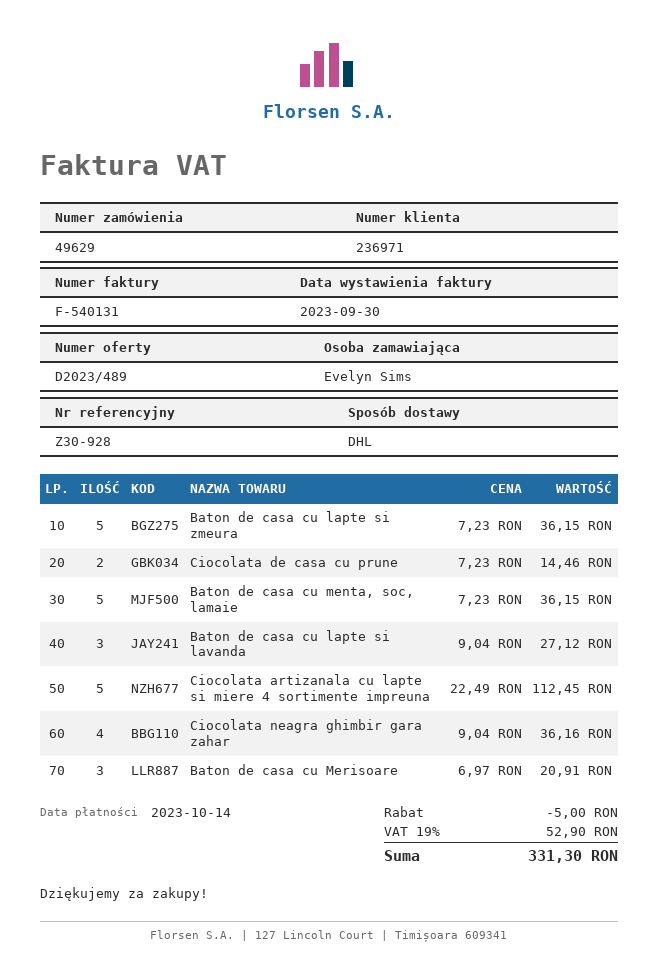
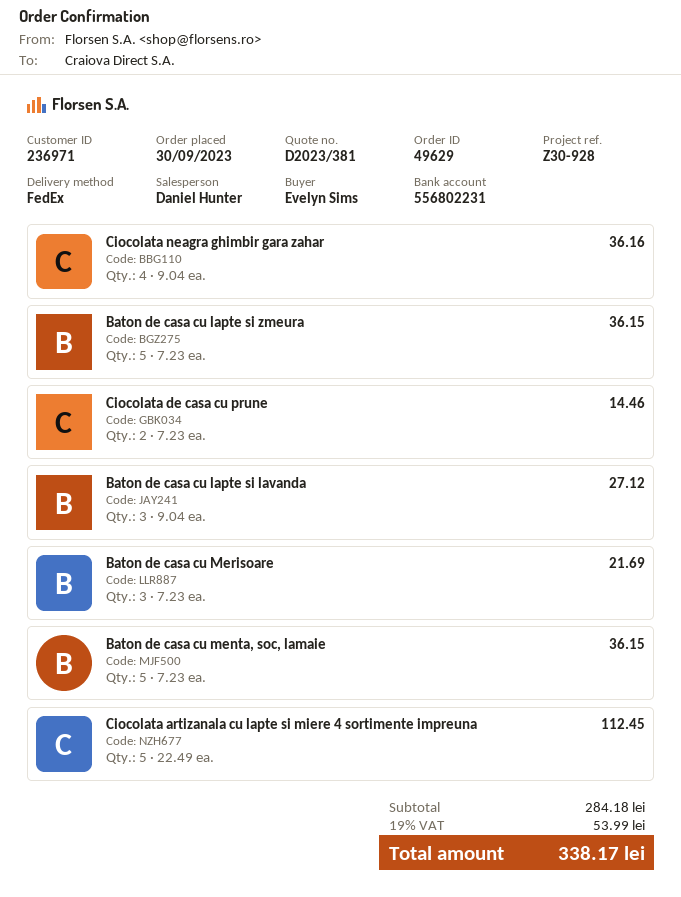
quote number: D2023/489 -> D2023/381
shipping method: DHL -> FedEx
Baton de casa cu Merisoare: 3 x 6.97 = 20.91 -> 3 x 7.23 = 21.69
discount: 5.00 -> none
tax: 19% = 52.90 -> 19% = 53.99
total: 331.30 -> 338.17

